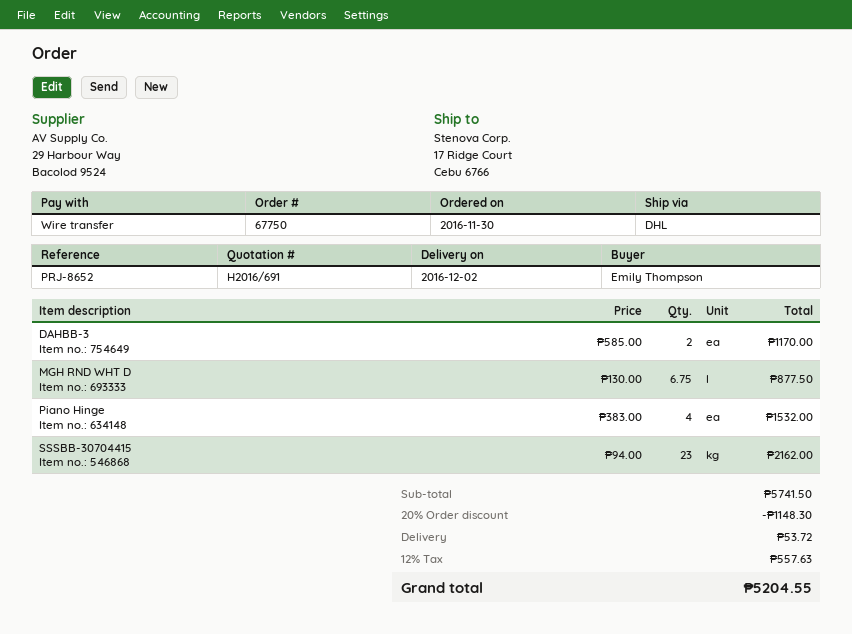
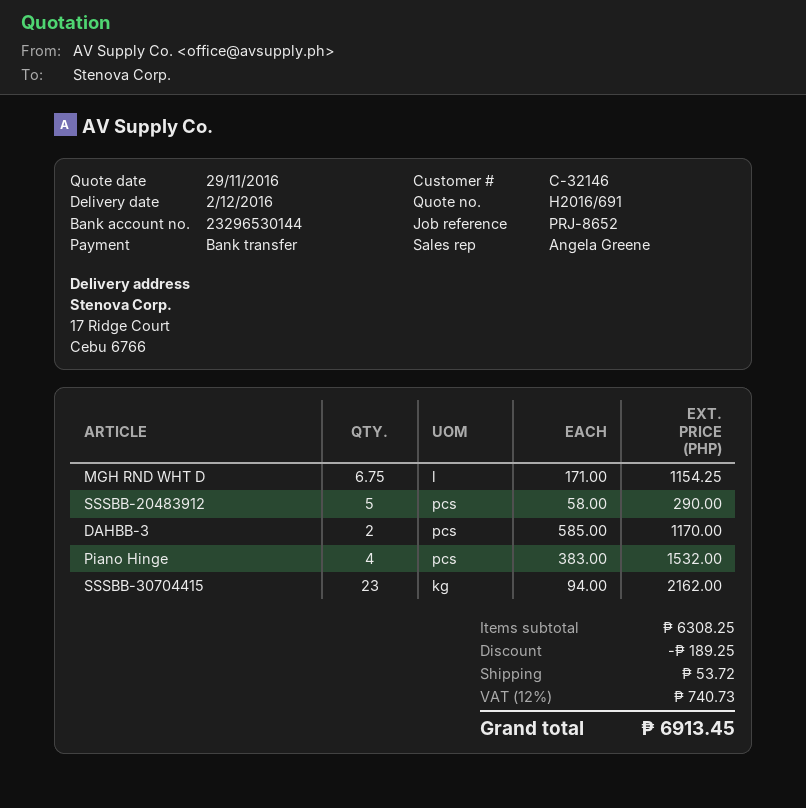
MGH RND WHT D: 6.75 x 130.00 = 877.50 -> 6.75 x 171.00 = 1154.25
SSSBB-20483912: none -> 5 x 58.00 = 290.00
subtotal: 5741.50 -> 6308.25
discount: 1148.30 -> 189.25
tax: 12% = 557.63 -> 12% = 740.73
total: 5204.55 -> 6913.45

